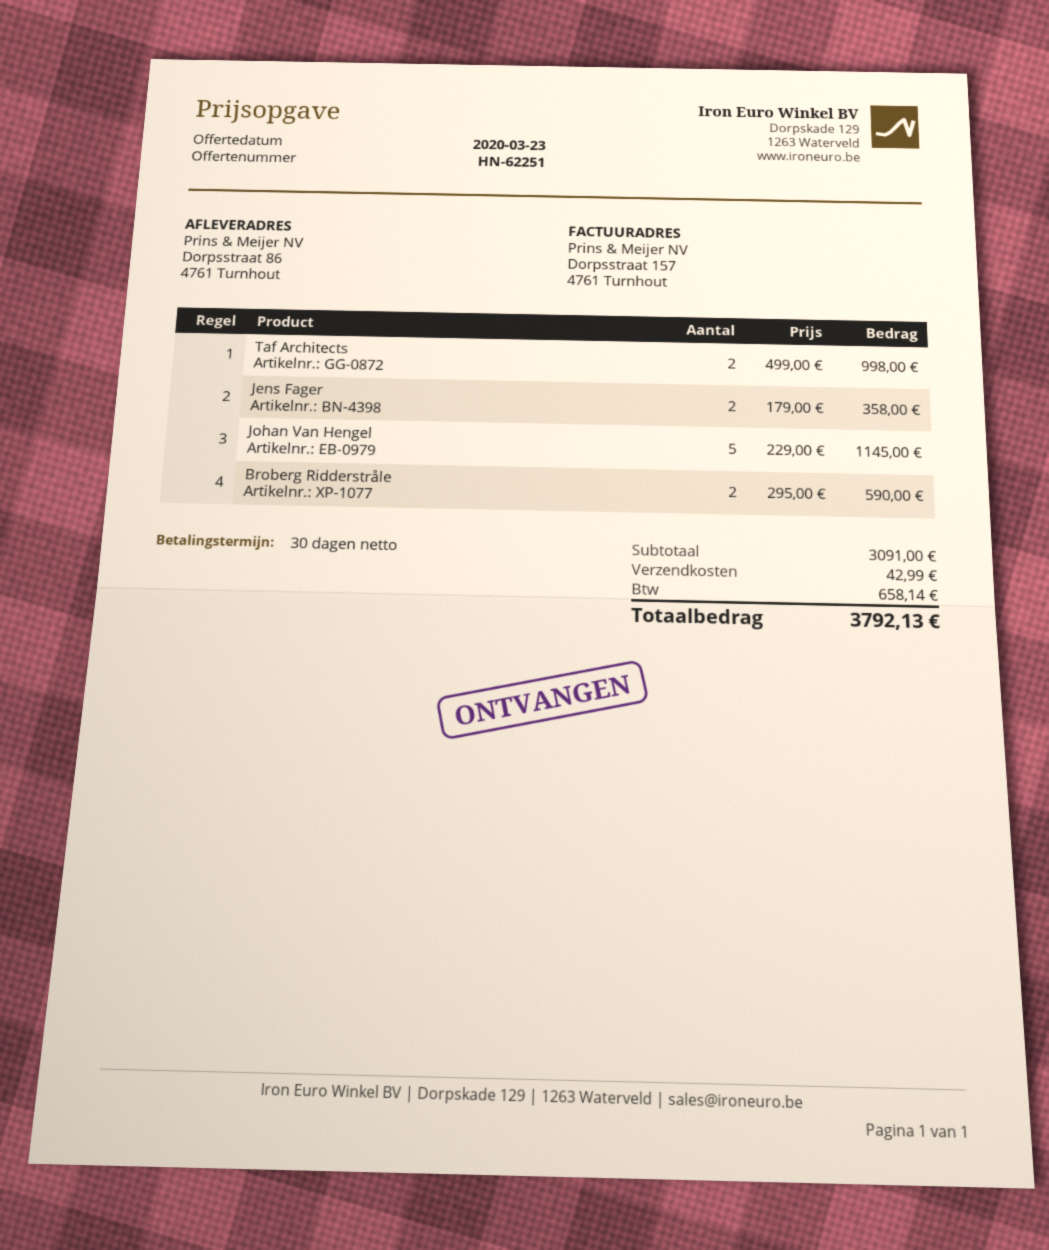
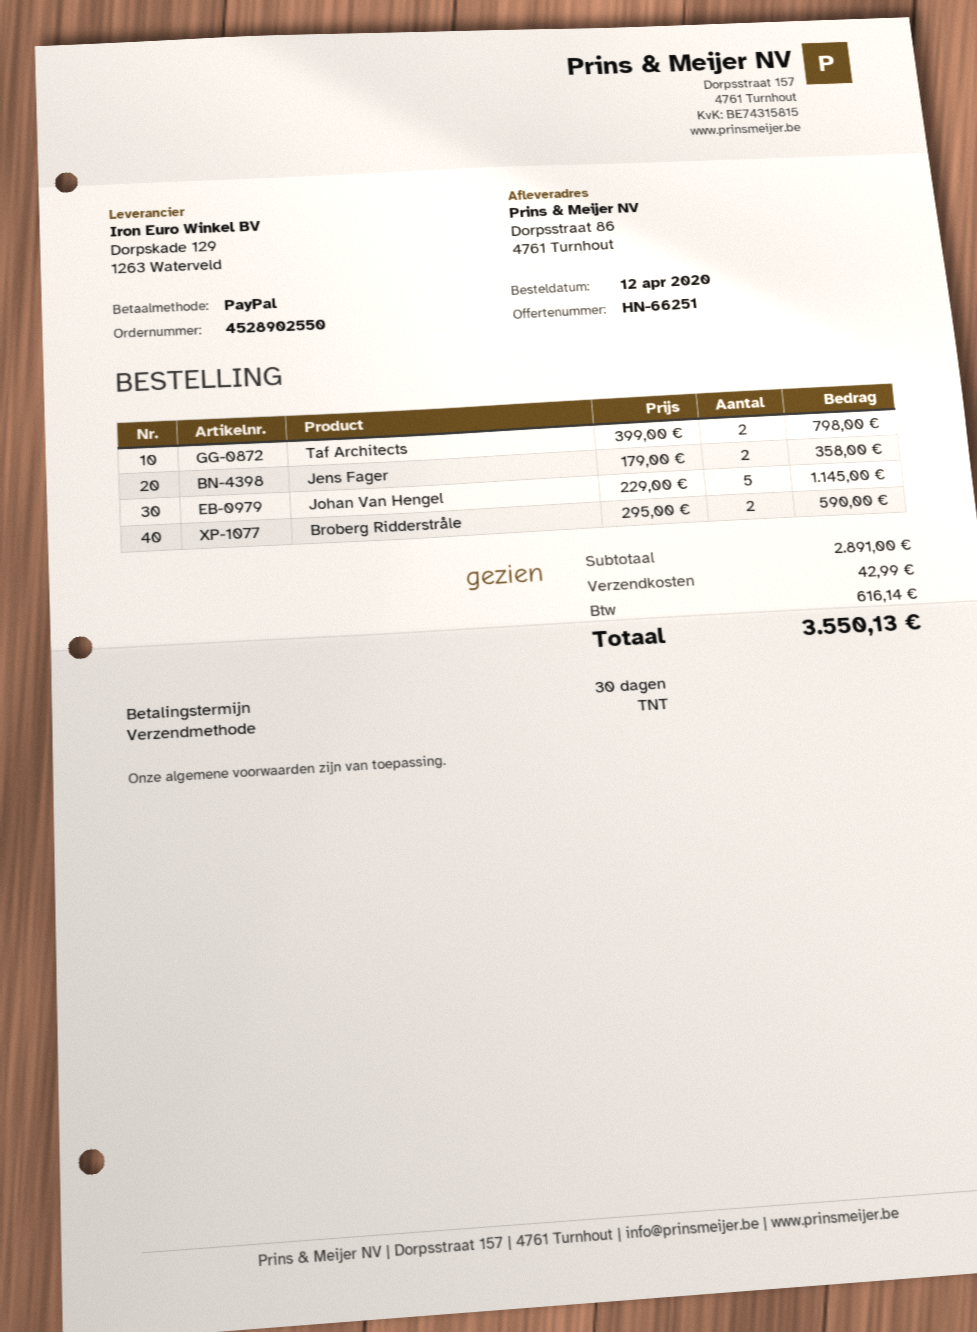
quote number: HN-62251 -> HN-66251
Taf Architects: 2 x 499.00 = 998.00 -> 2 x 399.00 = 798.00
subtotal: 3091.00 -> 2891.00
tax: 658.14 -> 616.14
total: 3792.13 -> 3550.13

